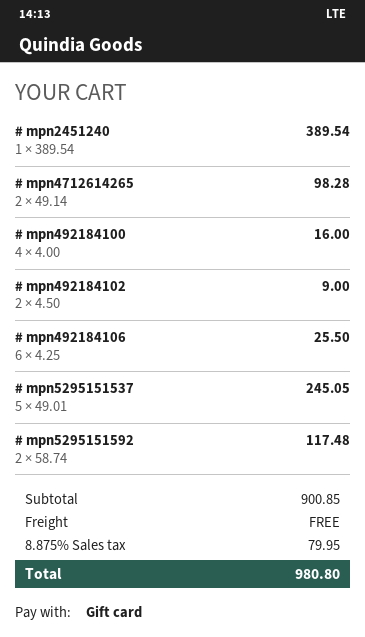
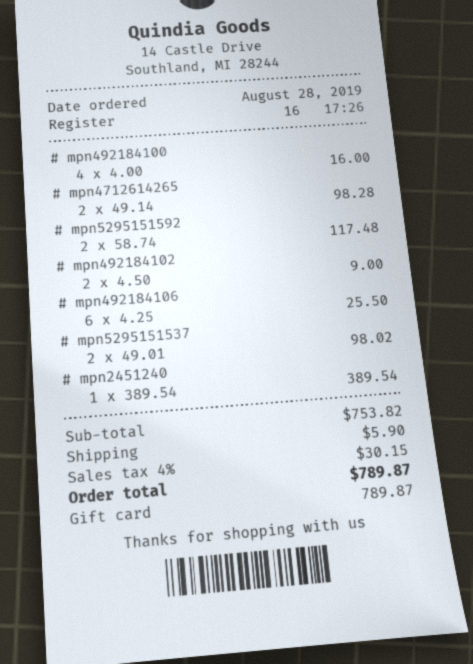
# mpn5295151537: 5 x 49.01 = 245.05 -> 2 x 49.01 = 98.02
subtotal: 900.85 -> 753.82
shipping: 0.00 -> 5.90
tax: 8.875% = 79.95 -> 4% = 30.15
total: 980.80 -> 789.87

